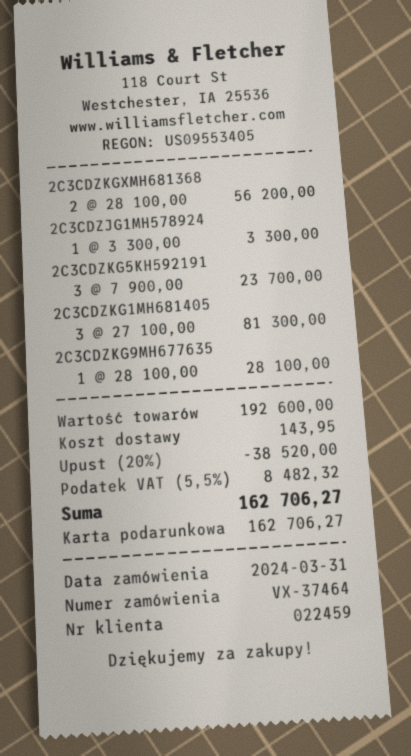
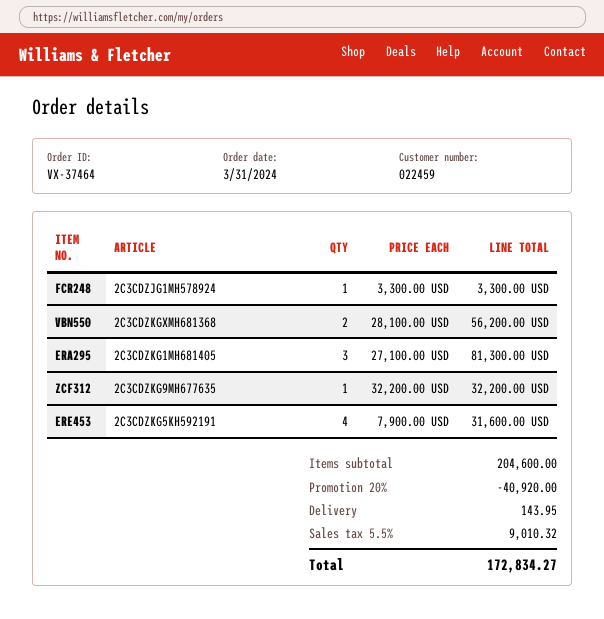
2C3CDZKG5KH592191: 3 x 7900.00 = 23700.00 -> 4 x 7900.00 = 31600.00
2C3CDZKG9MH677635: 1 x 28100.00 = 28100.00 -> 1 x 32200.00 = 32200.00
subtotal: 192600.00 -> 204600.00
discount: 20% = 38520.00 -> 20% = 40920.00
tax: 5.5% = 8482.32 -> 5.5% = 9010.32
total: 162706.27 -> 172834.27

